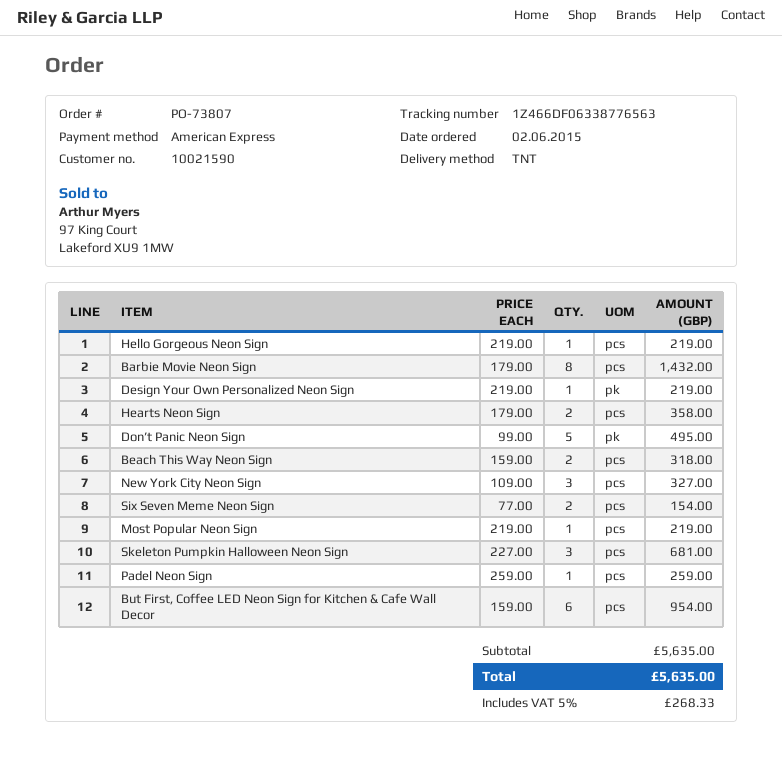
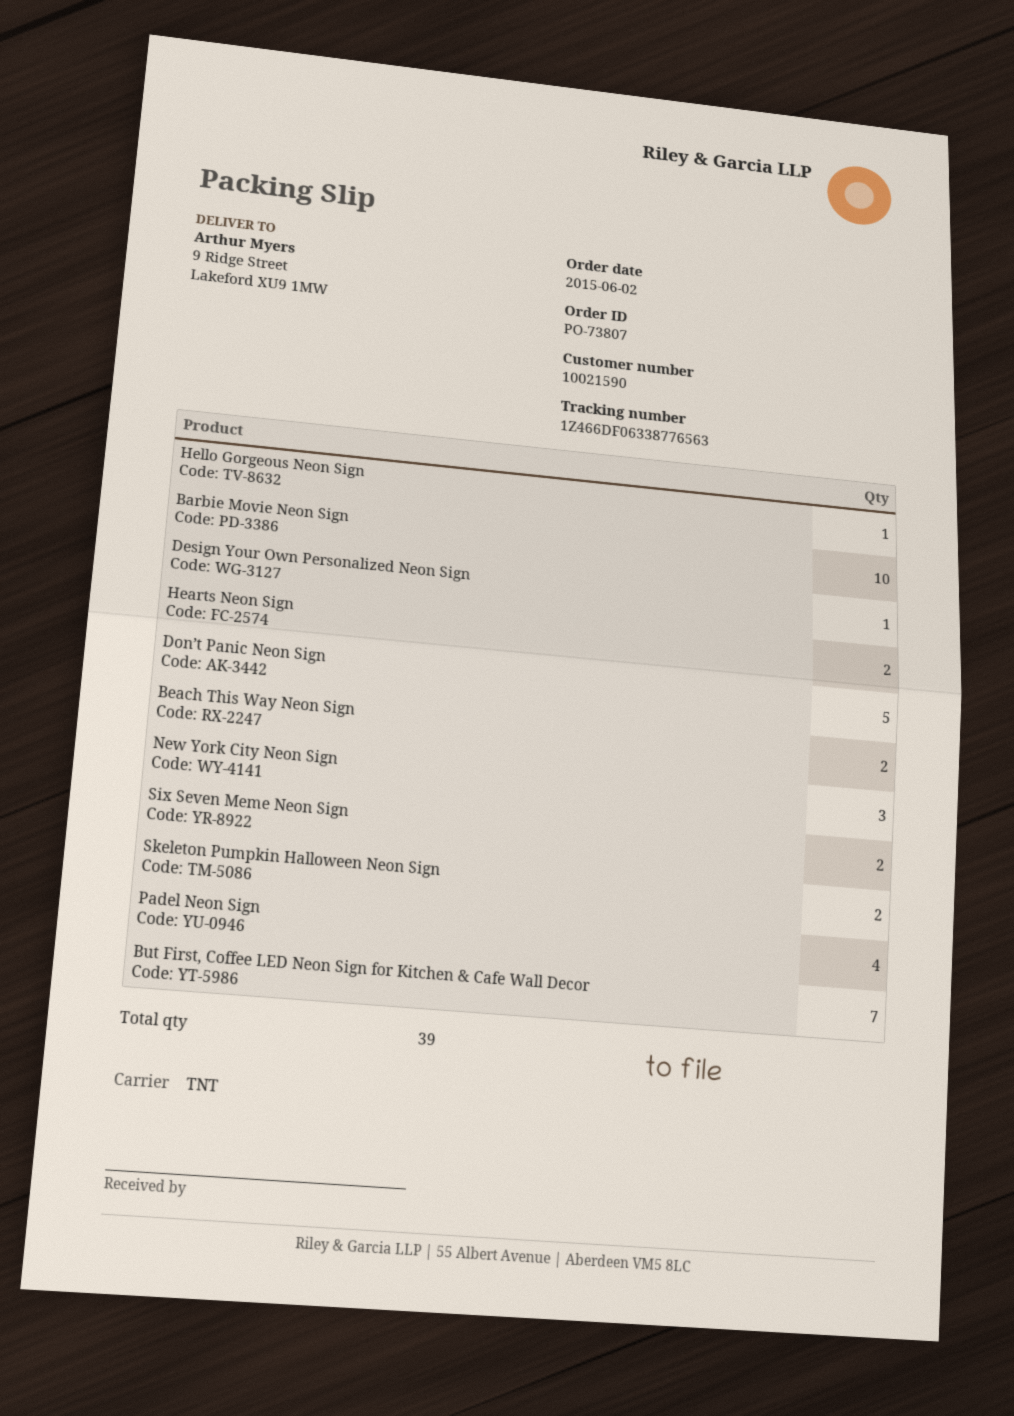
Barbie Movie Neon Sign: 8 -> 10
Most Popular Neon Sign: 1 -> none
Skeleton Pumpkin Halloween Neon Sign: 3 -> 2
Padel Neon Sign: 1 -> 4
But First, Coffee LED Neon Sign for Kitchen & Cafe Wall Decor: 6 -> 7

